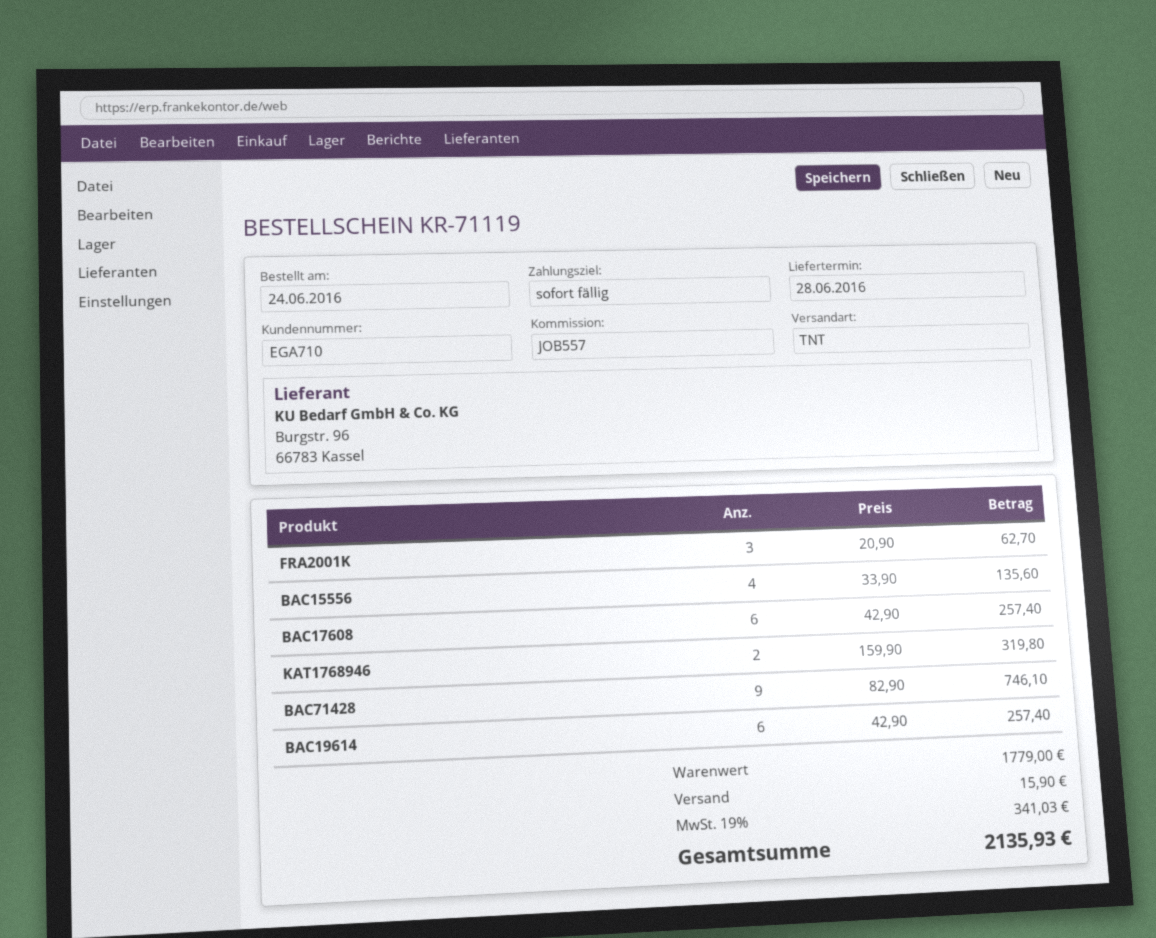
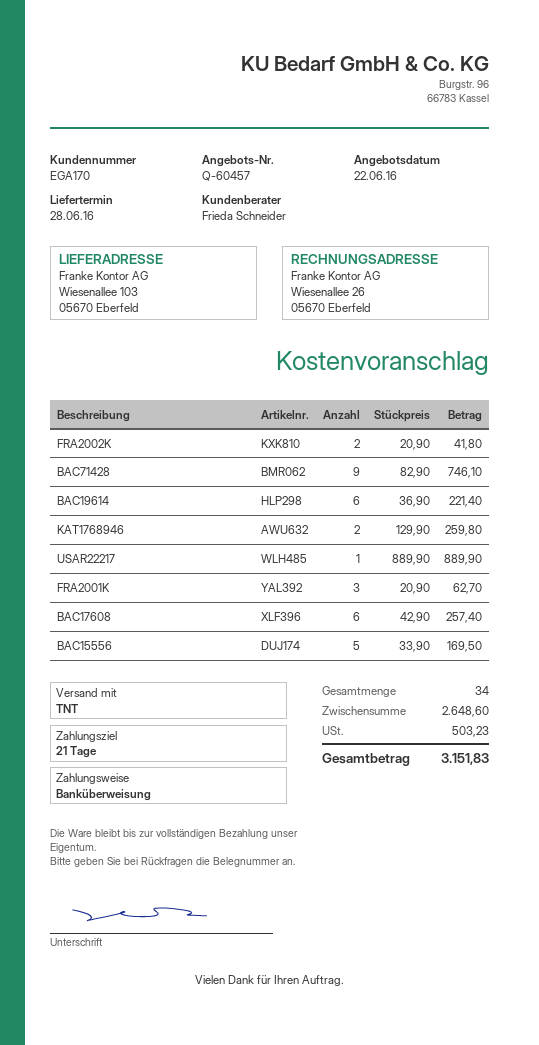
payment terms: on receipt -> 21 days
customer number: EGA710 -> EGA170
BAC15556: 4 x 33.90 = 135.60 -> 5 x 33.90 = 169.50
KAT1768946: 2 x 159.90 = 319.80 -> 2 x 129.90 = 259.80
BAC19614: 6 x 42.90 = 257.40 -> 6 x 36.90 = 221.40
FRA2002K: none -> 2 x 20.90 = 41.80
USAR22217: none -> 1 x 889.90 = 889.90
subtotal: 1779.00 -> 2648.60
shipping: 15.90 -> none
tax: 341.03 -> 503.23
total: 2135.93 -> 3151.83

